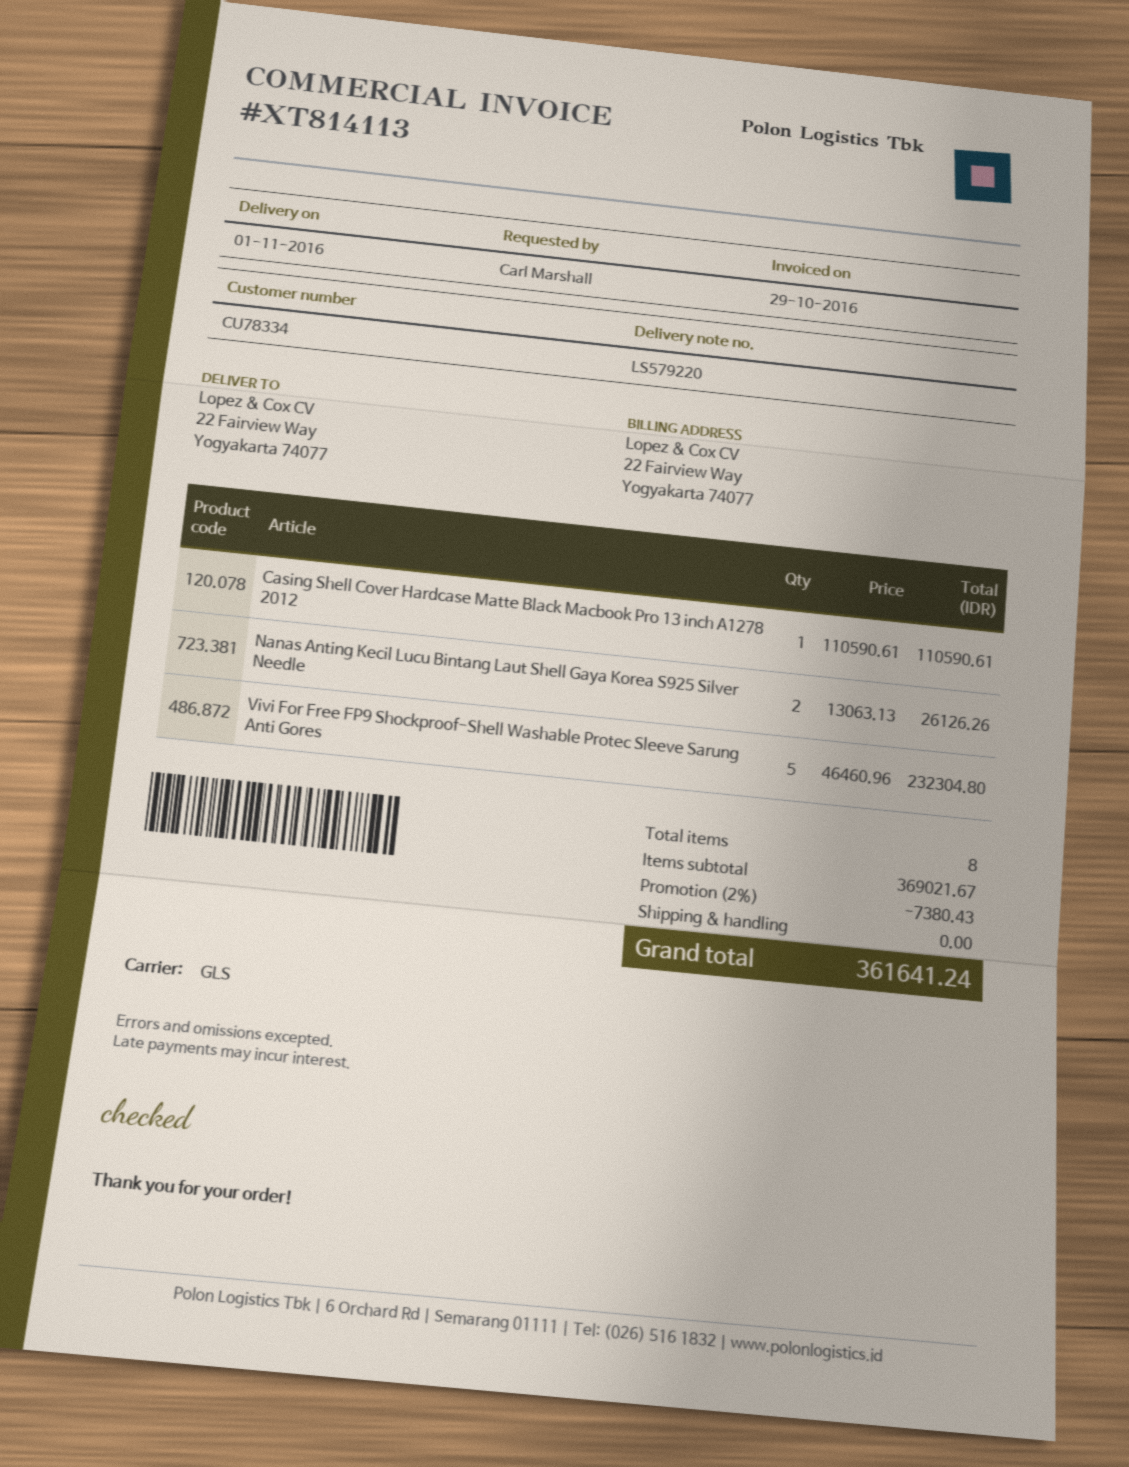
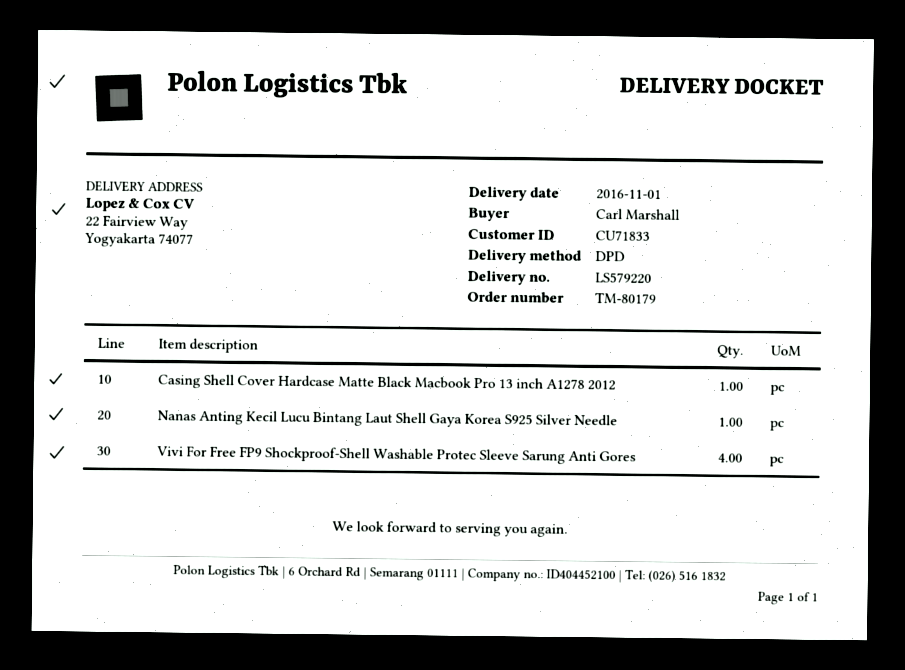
customer number: CU78334 -> CU71833
shipping method: GLS -> DPD
Nanas Anting Kecil Lucu Bintang Laut Shell Gaya Korea S925 Silver Needle: 2 -> 1
Vivi For Free FP9 Shockproof-Shell Washable Protec Sleeve Sarung Anti Gores: 5 -> 4

